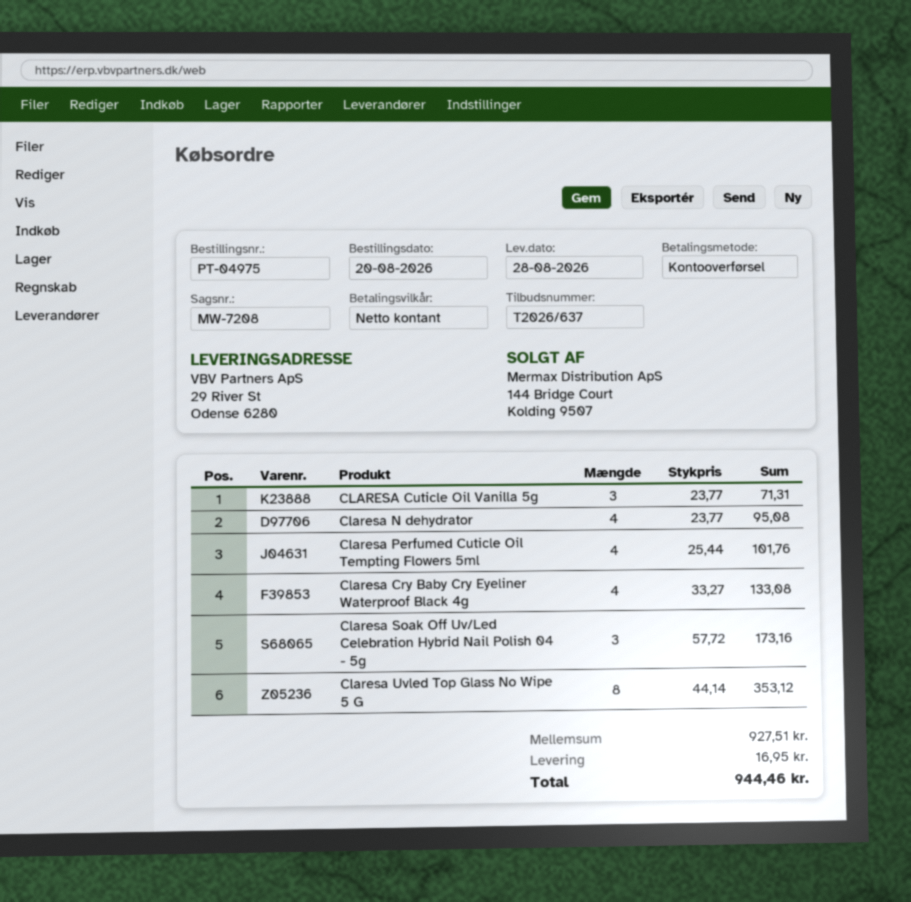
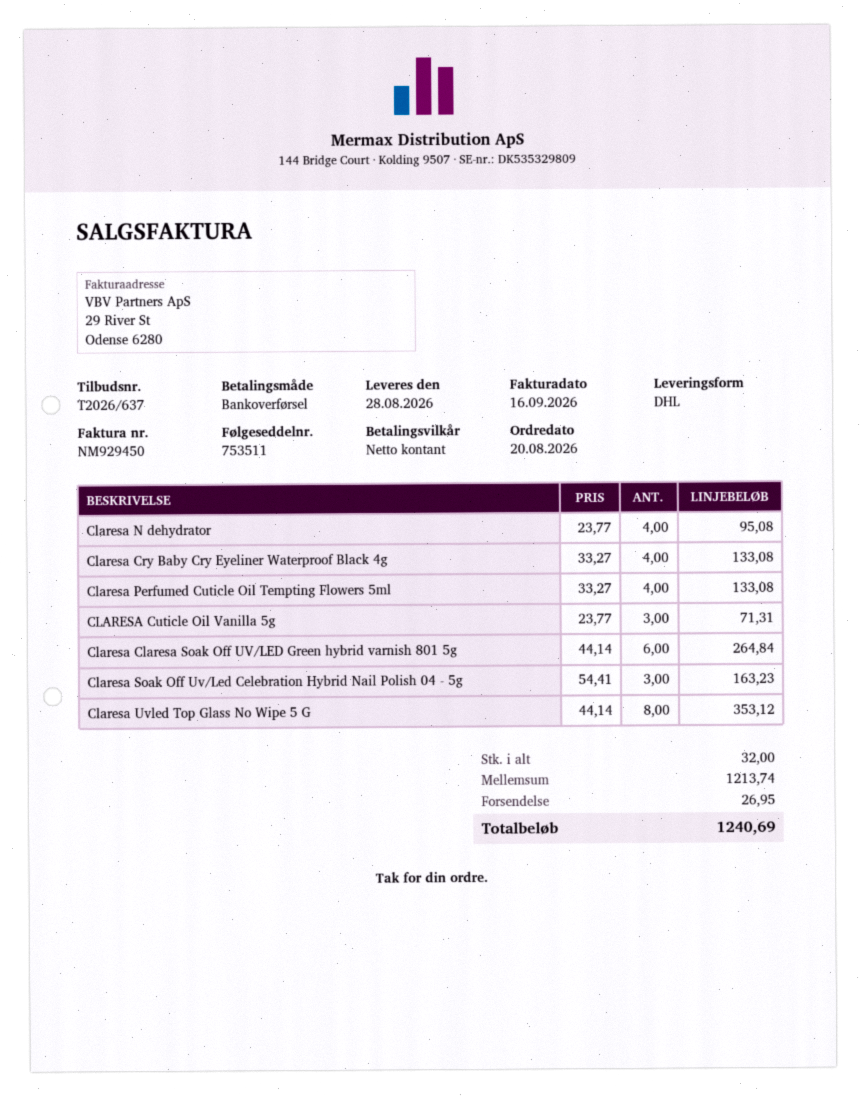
Claresa Perfumed Cuticle Oil Tempting Flowers 5ml: 4 x 25.44 = 101.76 -> 4 x 33.27 = 133.08
Claresa Soak Off Uv/Led Celebration Hybrid Nail Polish 04 - 5g: 3 x 57.72 = 173.16 -> 3 x 54.41 = 163.23
Claresa Claresa Soak Off UV/LED Green hybrid varnish 801 5g: none -> 6 x 44.14 = 264.84
subtotal: 927.51 -> 1213.74
shipping: 16.95 -> 26.95
total: 944.46 -> 1240.69

